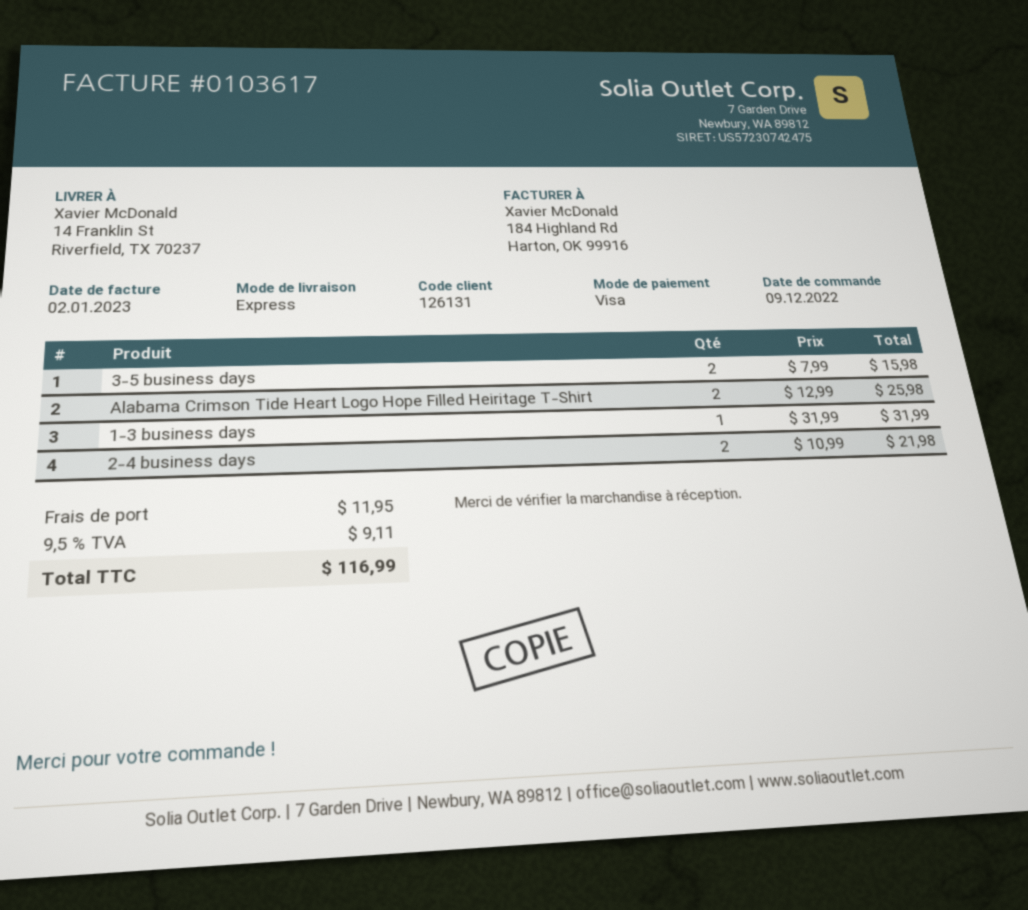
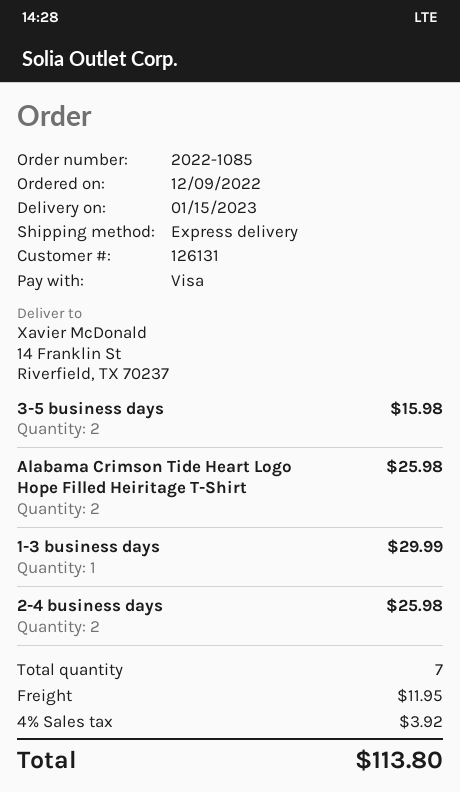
1-3 business days: 1 for 31.99 -> 1 for 29.99
2-4 business days: 2 for 21.98 -> 2 for 25.98
tax: 9.5% = 9.11 -> 4% = 3.92
total: 116.99 -> 113.80

